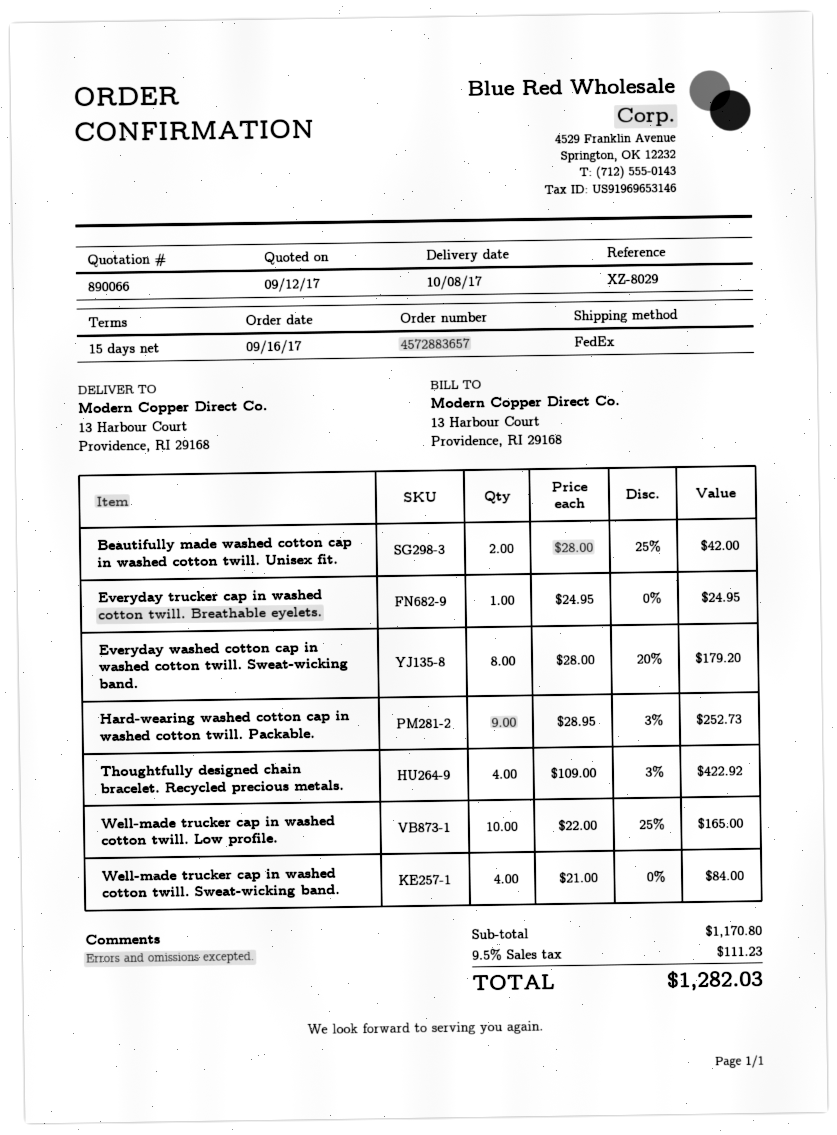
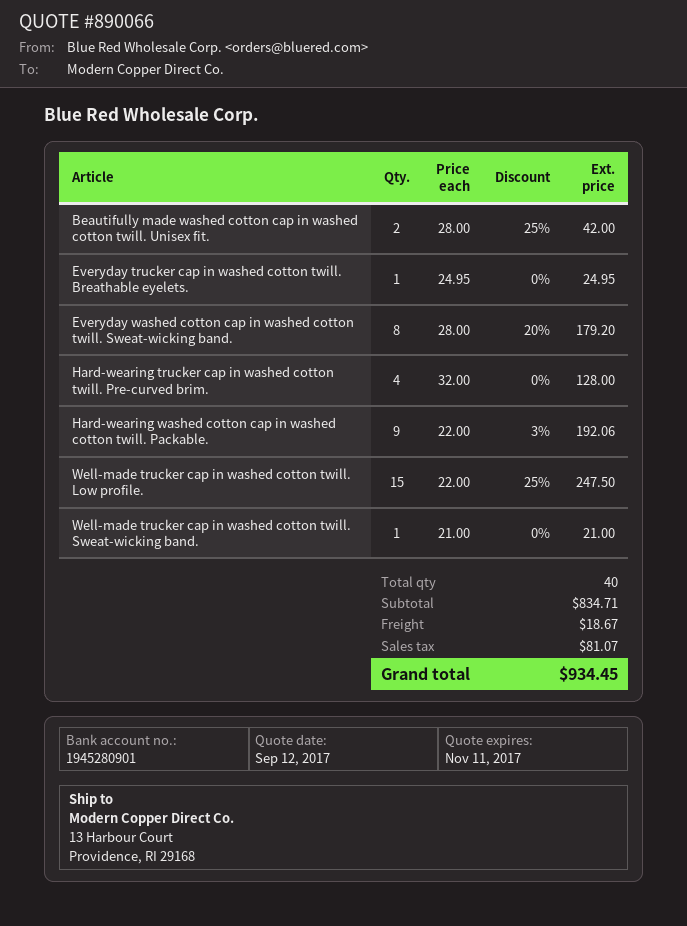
Hard-wearing washed cotton cap in washed cotton twill. Packable.: 9 x 28.95 - 3% = 252.73 -> 9 x 22.00 - 3% = 192.06
Thoughtfully designed chain bracelet. Recycled precious metals.: 4 x 109.00 - 3% = 422.92 -> none
Well-made trucker cap in washed cotton twill. Low profile.: 10 x 22.00 - 25% = 165.00 -> 15 x 22.00 - 25% = 247.50
Well-made trucker cap in washed cotton twill. Sweat-wicking band.: 4 x 21.00 = 84.00 -> 1 x 21.00 = 21.00
Hard-wearing trucker cap in washed cotton twill. Pre-curved brim.: none -> 4 x 32.00 = 128.00
subtotal: 1170.80 -> 834.71
shipping: none -> 18.67
tax: 111.23 -> 81.07
total: 1282.03 -> 934.45

